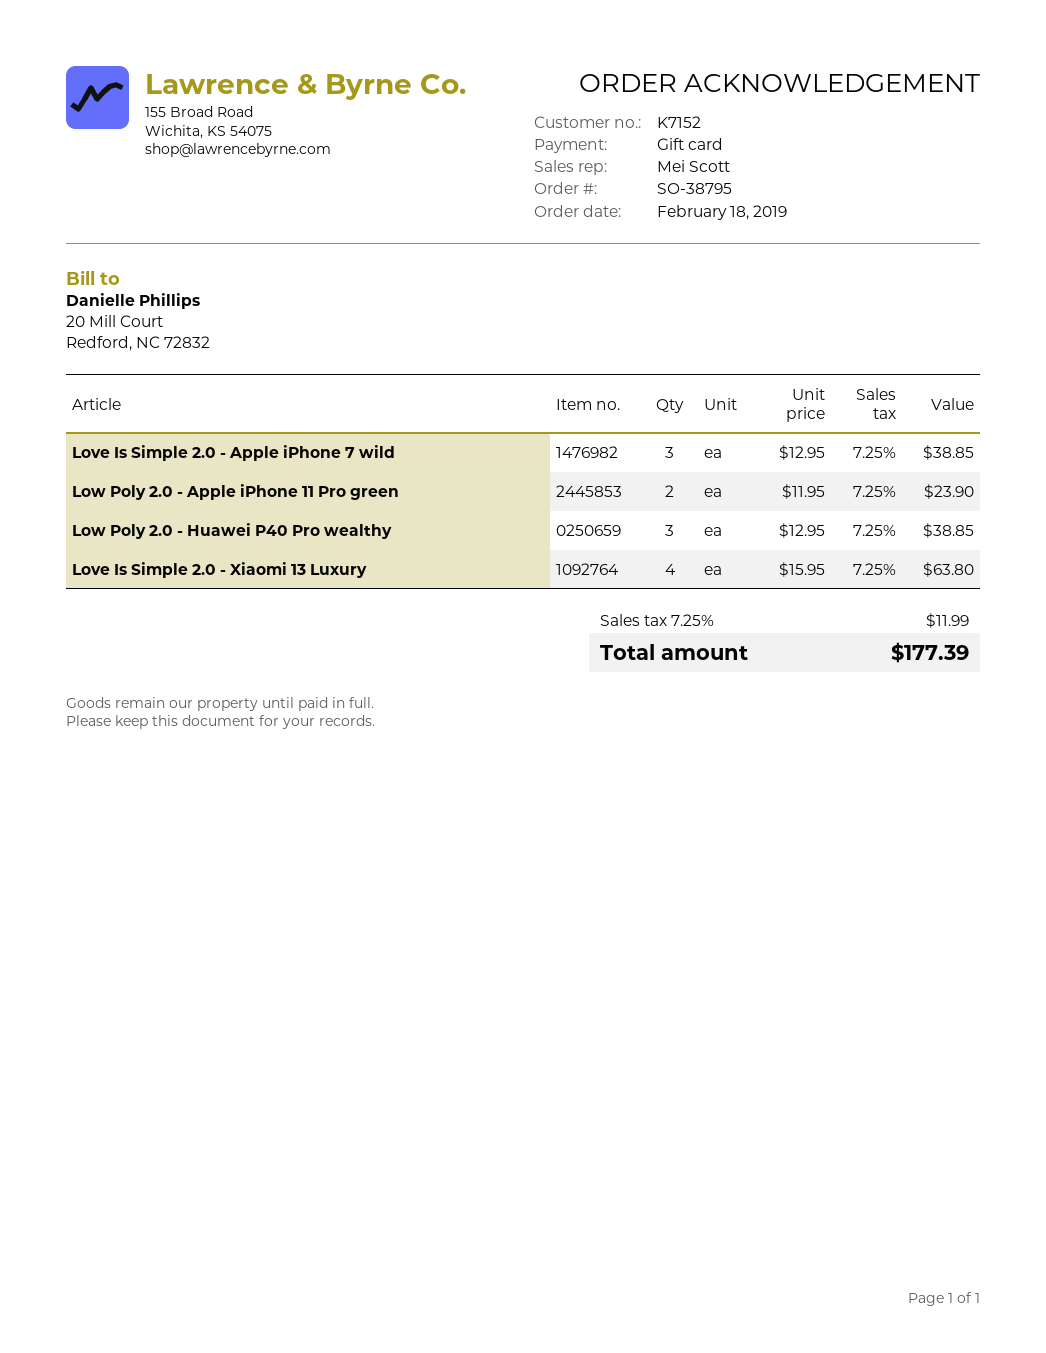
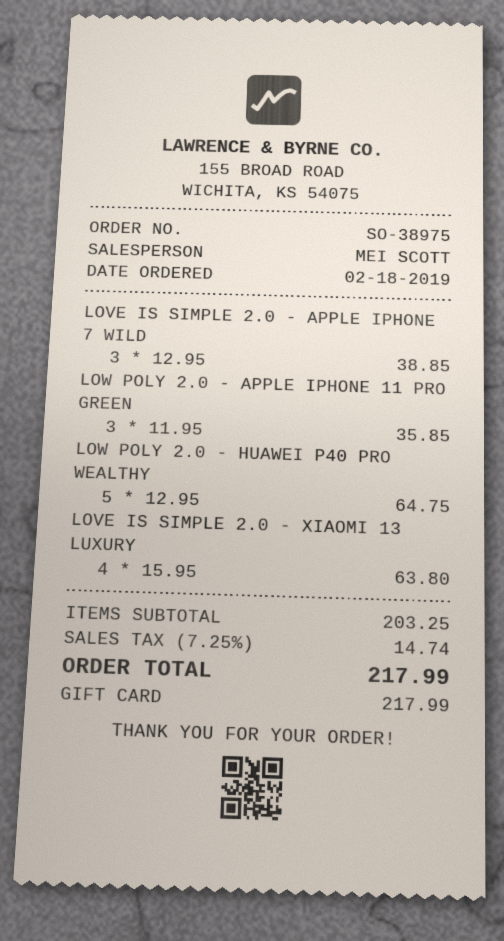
order number: SO-38795 -> SO-38975
Low Poly 2.0 - Apple iPhone 11 Pro green: 2 x 11.95 = 23.90 -> 3 x 11.95 = 35.85
Low Poly 2.0 - Huawei P40 Pro wealthy: 3 x 12.95 = 38.85 -> 5 x 12.95 = 64.75
tax: 7.25% = 11.99 -> 7.25% = 14.74
total: 177.39 -> 217.99

